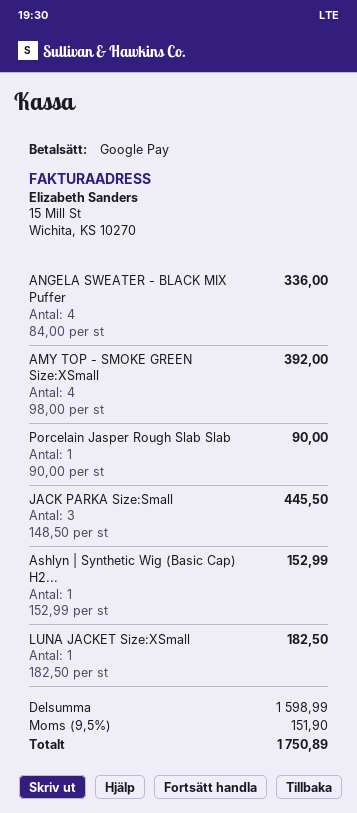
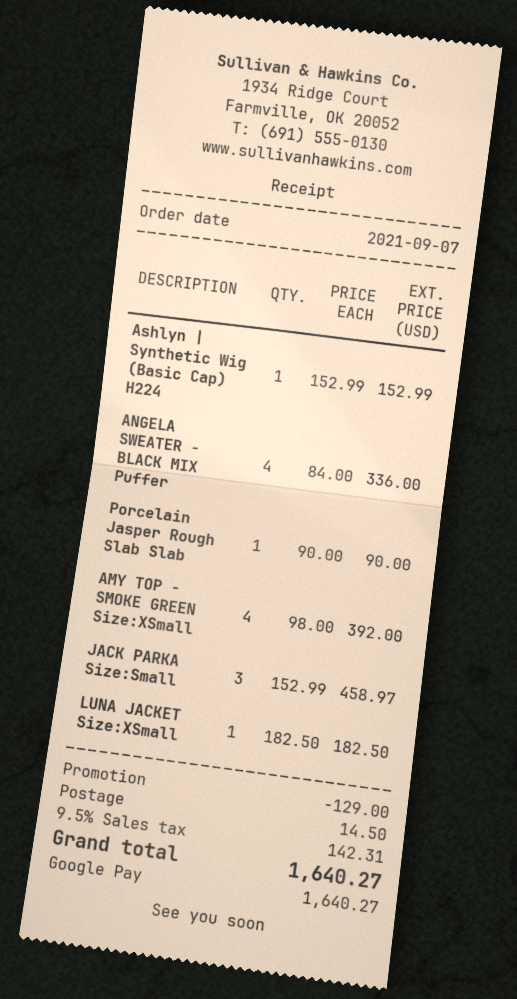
JACK PARKA Size:Small: 3 x 148.50 = 445.50 -> 3 x 152.99 = 458.97
discount: none -> 129.00
shipping: none -> 14.50
tax: 9.5% = 151.90 -> 9.5% = 142.31
total: 1750.89 -> 1640.27

